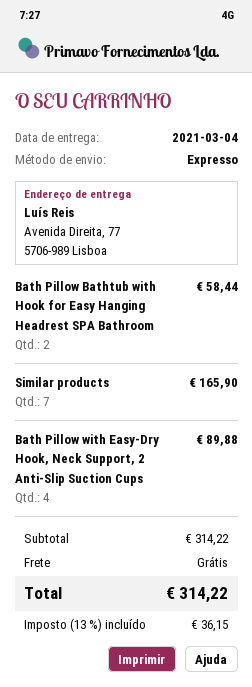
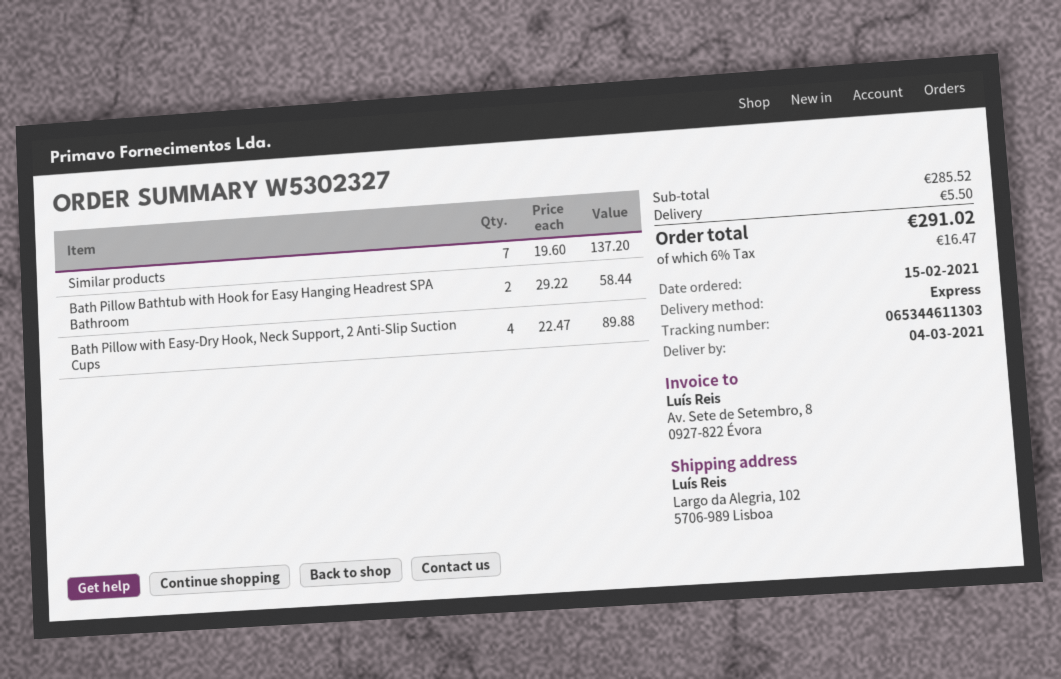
ship to: Avenida Direita, 77, 5706-989 Lisboa -> Largo da Alegria, 102, 5706-989 Lisboa
Similar products: 7 for 165.90 -> 7 for 137.20
subtotal: 314.22 -> 285.52
shipping: 0.00 -> 5.50
tax: 13% = 36.15 -> 6% = 16.47
total: 314.22 -> 291.02

